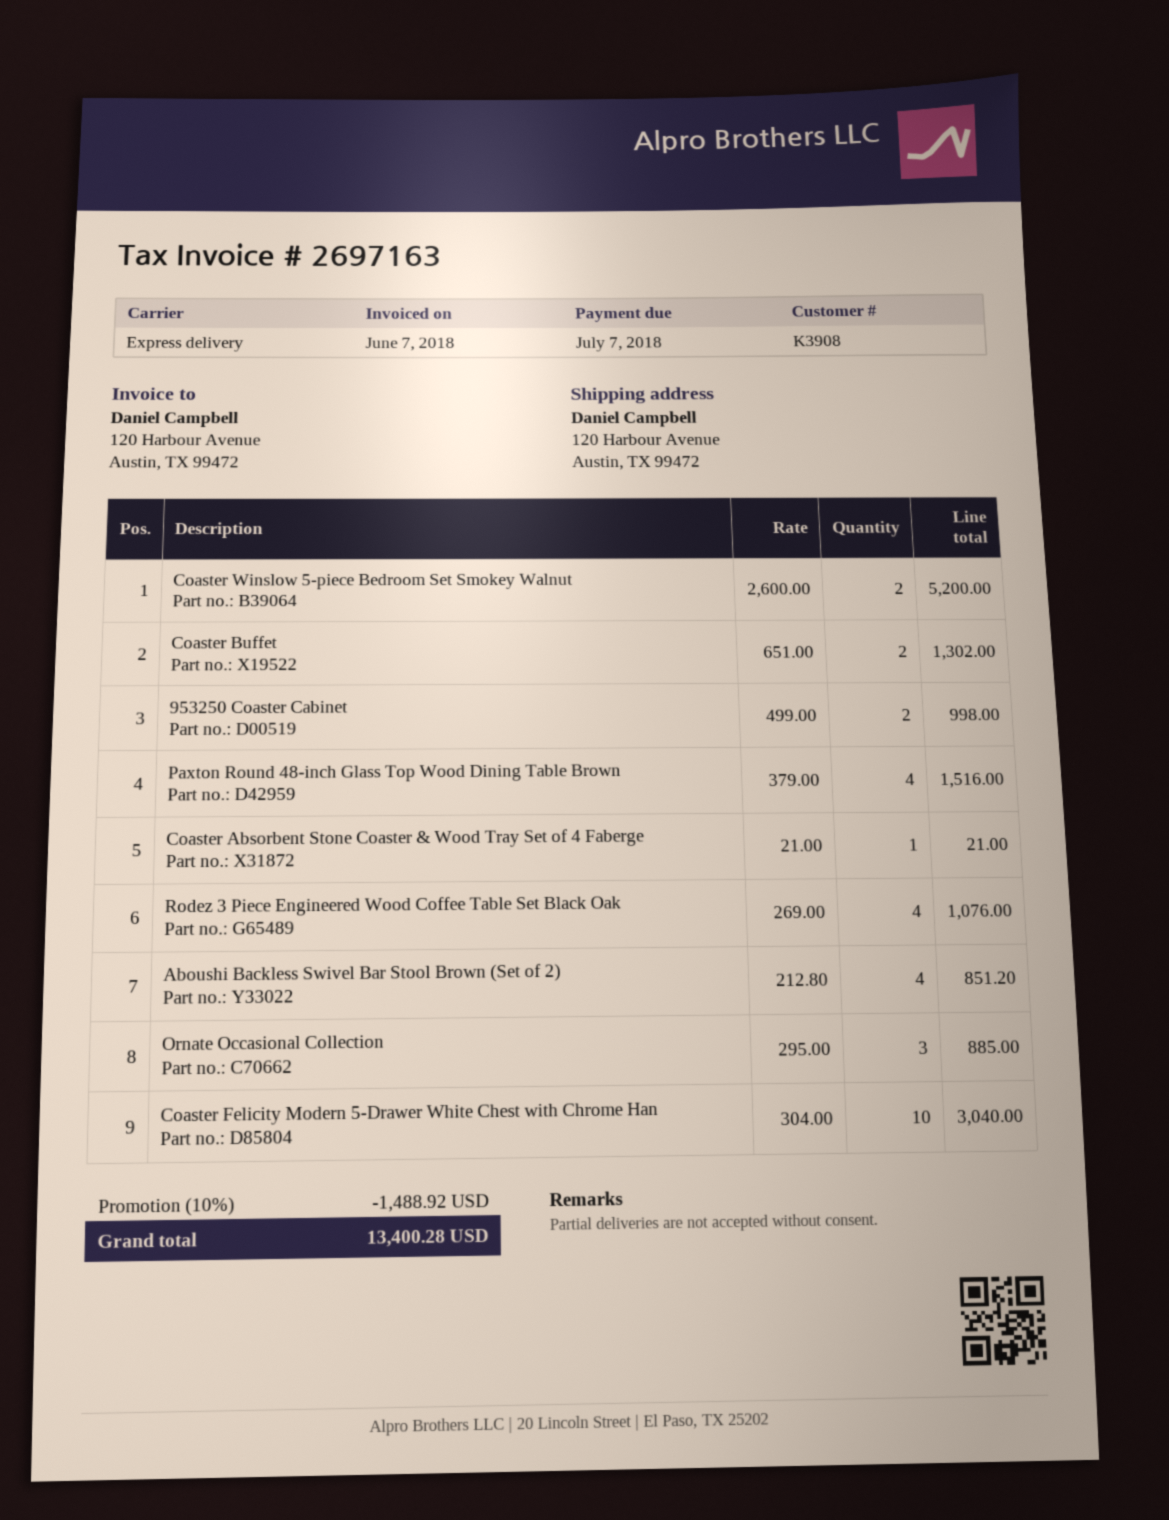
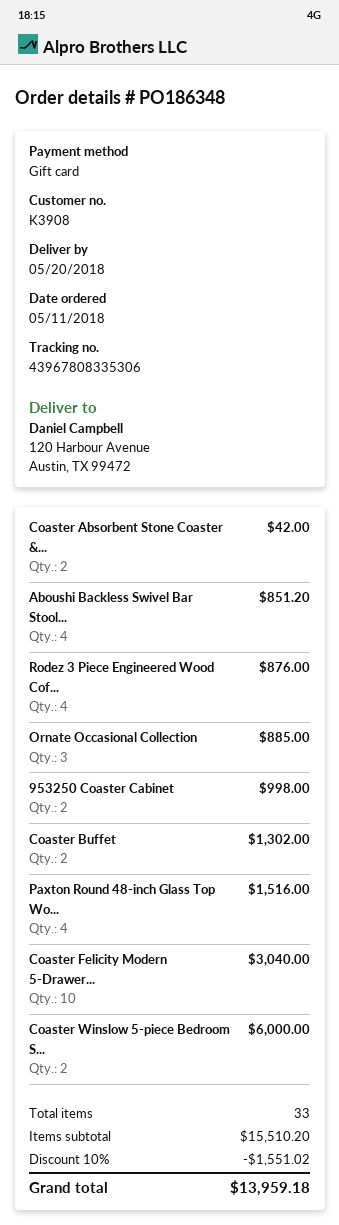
Coaster Winslow 5-piece Bedroom Set Smokey Walnut: 2 for 5200.00 -> 2 for 6000.00
Coaster Absorbent Stone Coaster & Wood Tray Set of 4 Faberge: 1 for 21.00 -> 2 for 42.00
Rodez 3 Piece Engineered Wood Coffee Table Set Black Oak: 4 for 1076.00 -> 4 for 876.00
discount: 10% = 1488.92 -> 10% = 1551.02
total: 13400.28 -> 13959.18

